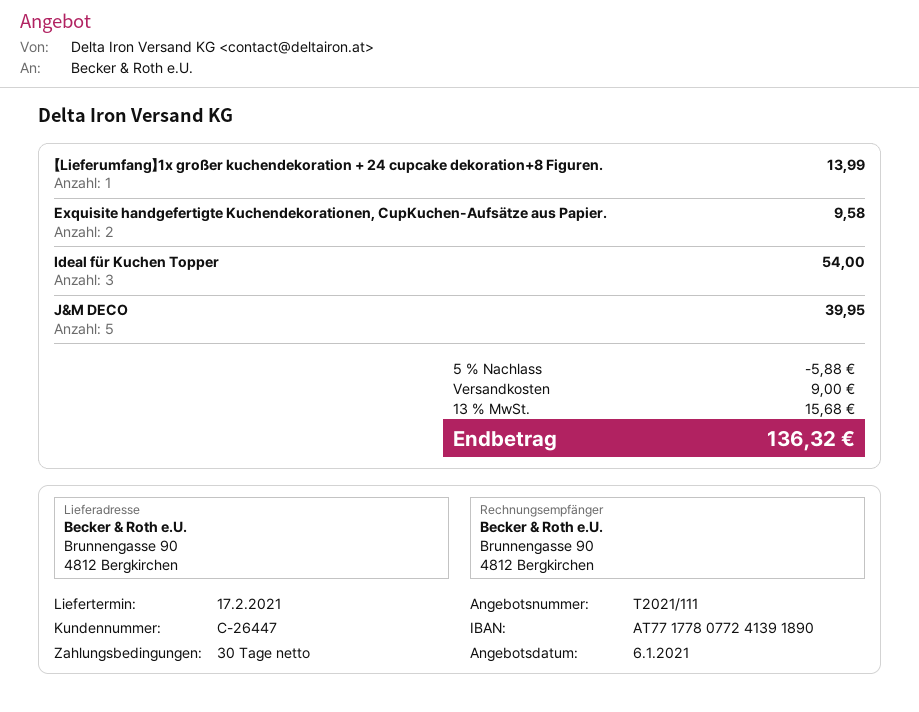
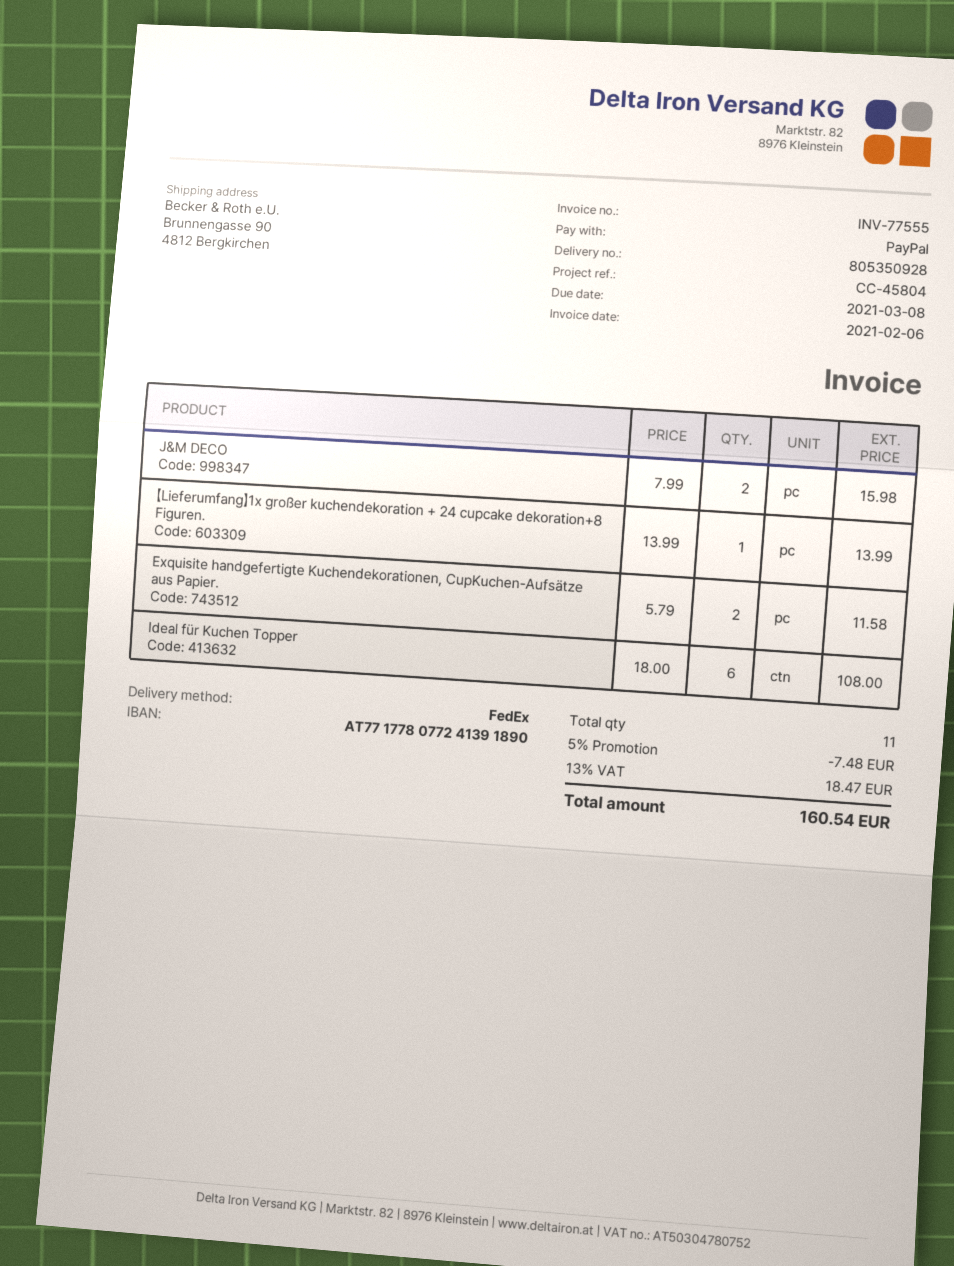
Exquisite handgefertigte Kuchendekorationen, CupKuchen-Aufsätze aus Papier.: 2 for 9.58 -> 2 for 11.58
Ideal für Kuchen Topper: 3 for 54.00 -> 6 for 108.00
J&M DECO: 5 for 39.95 -> 2 for 15.98
discount: 5% = 5.88 -> 5% = 7.48
shipping: 9.00 -> none
tax: 13% = 15.68 -> 13% = 18.47
total: 136.32 -> 160.54

